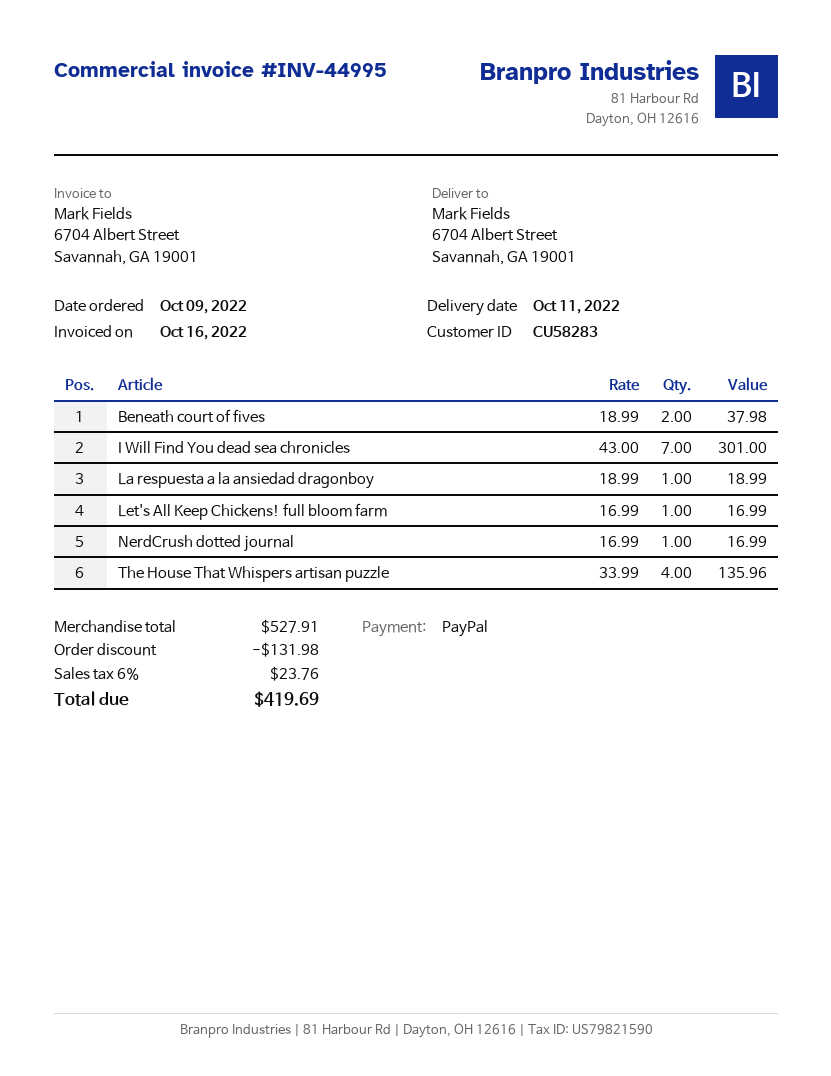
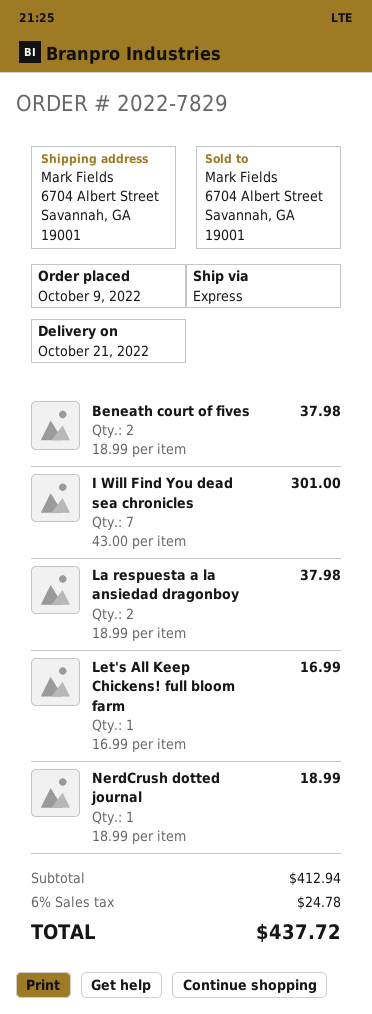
delivery date: 2022-10-11 -> 2022-10-21
La respuesta a la ansiedad dragonboy: 1 x 18.99 = 18.99 -> 2 x 18.99 = 37.98
NerdCrush dotted journal: 1 x 16.99 = 16.99 -> 1 x 18.99 = 18.99
The House That Whispers artisan puzzle: 4 x 33.99 = 135.96 -> none
subtotal: 527.91 -> 412.94
discount: 131.98 -> none
tax: 6% = 23.76 -> 6% = 24.78
total: 419.69 -> 437.72

